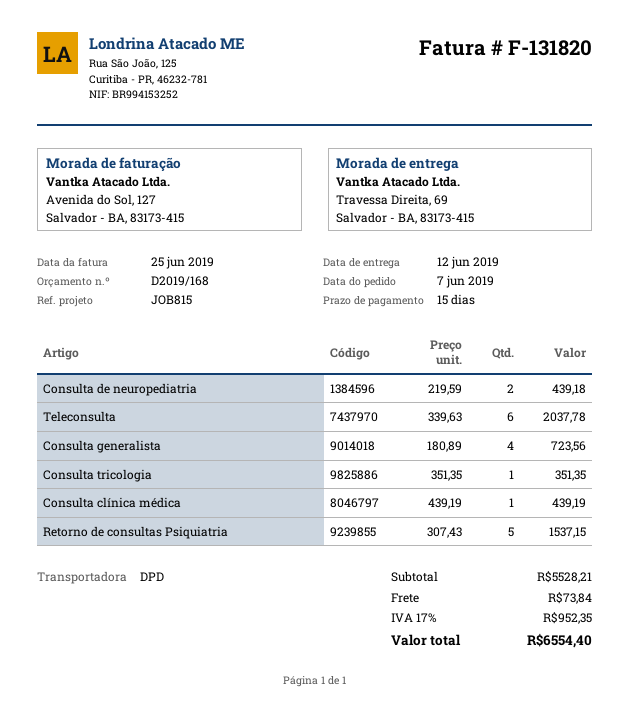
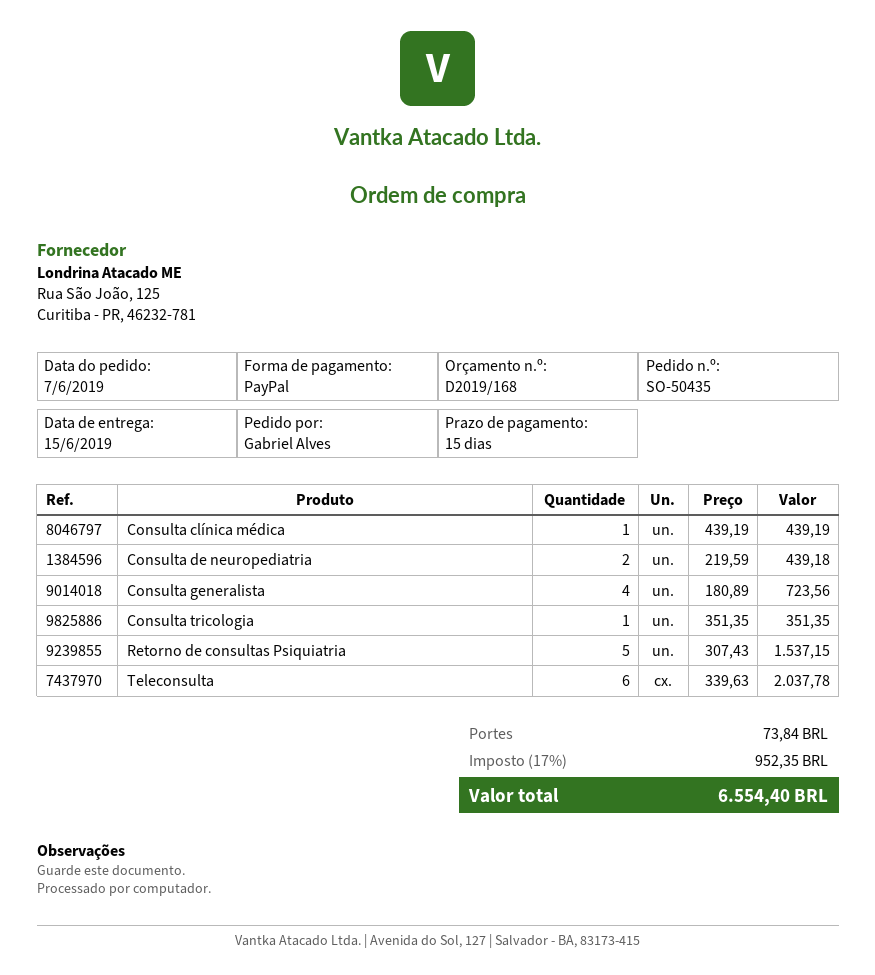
delivery date: 2019-06-12 -> 2019-06-15

